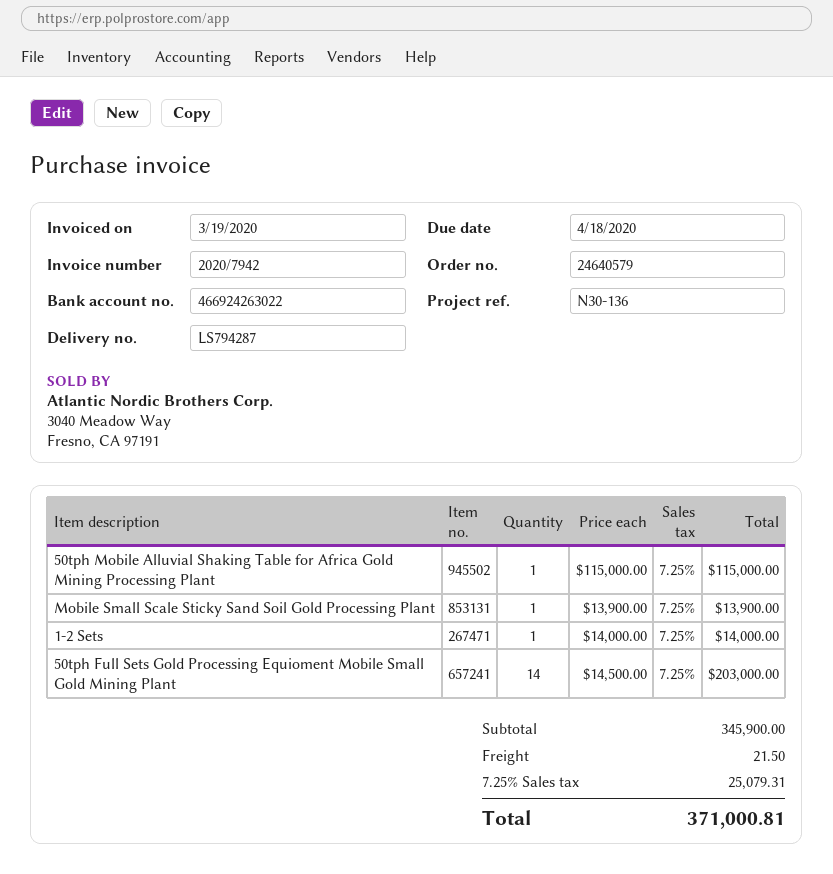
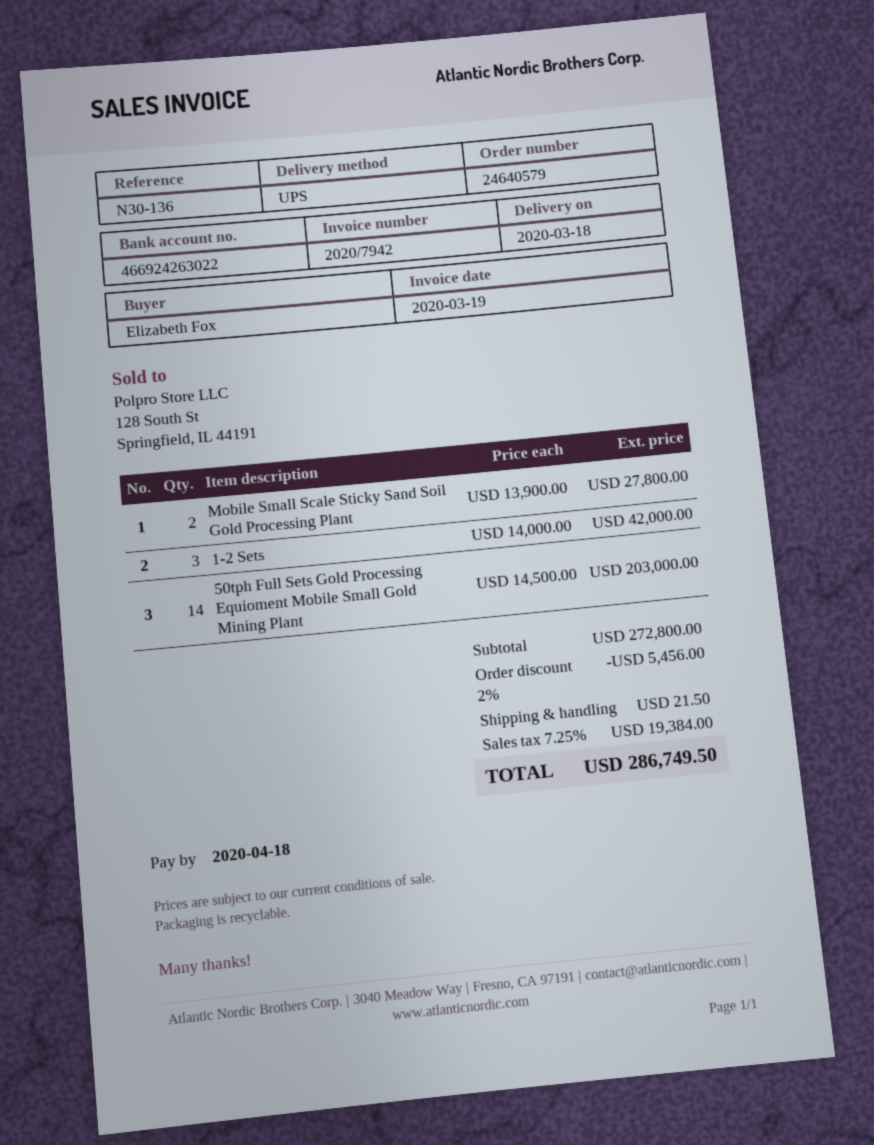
50tph Mobile Alluvial Shaking Table for Africa Gold Mining Processing Plant: 1 x 115000.00 = 115000.00 -> none
Mobile Small Scale Sticky Sand Soil Gold Processing Plant: 1 x 13900.00 = 13900.00 -> 2 x 13900.00 = 27800.00
1-2 Sets: 1 x 14000.00 = 14000.00 -> 3 x 14000.00 = 42000.00
subtotal: 345900.00 -> 272800.00
discount: none -> 2% = 5456.00
tax: 7.25% = 25079.31 -> 7.25% = 19384.00
total: 371000.81 -> 286749.50

